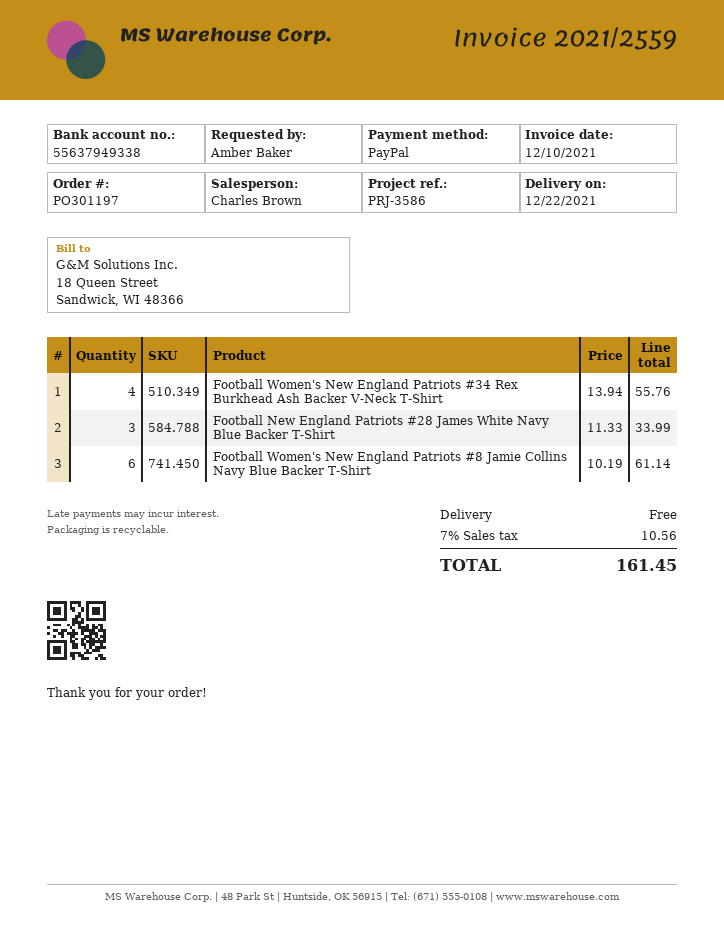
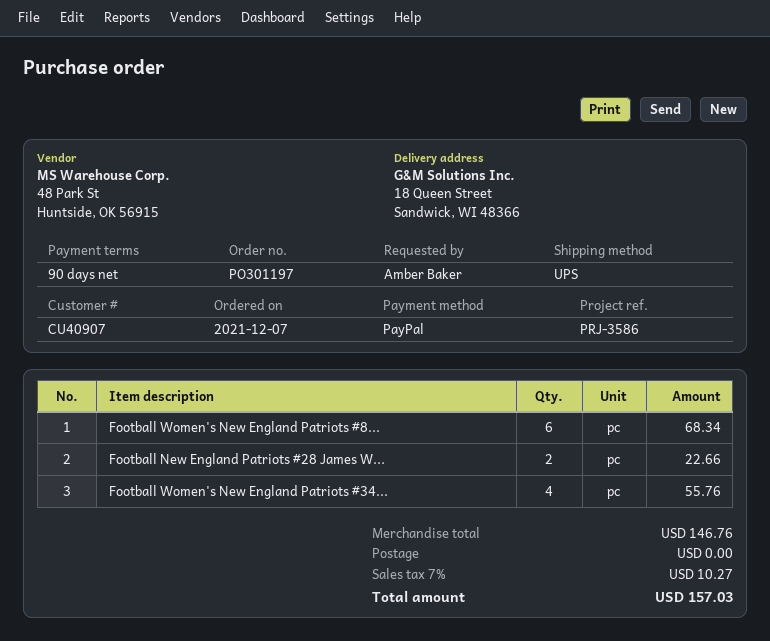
Football New England Patriots #28 James White Navy Blue Backer T-Shirt: 3 for 33.99 -> 2 for 22.66
Football Women's New England Patriots #8 Jamie Collins Navy Blue Backer T-Shirt: 6 for 61.14 -> 6 for 68.34
tax: 7% = 10.56 -> 7% = 10.27
total: 161.45 -> 157.03

